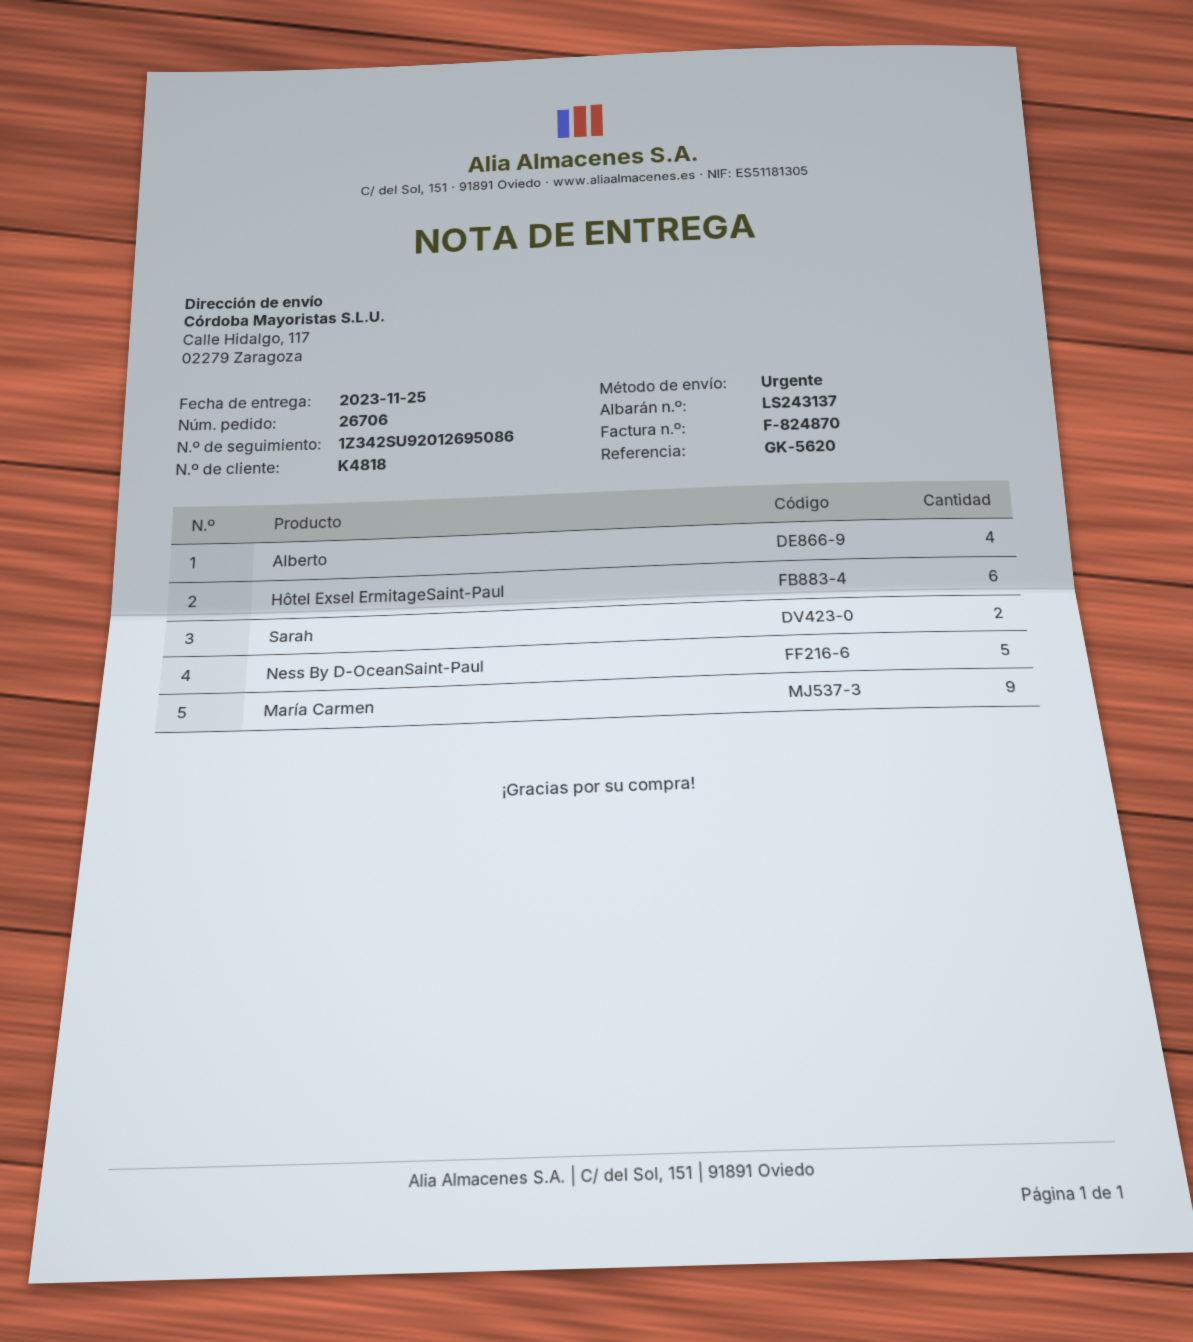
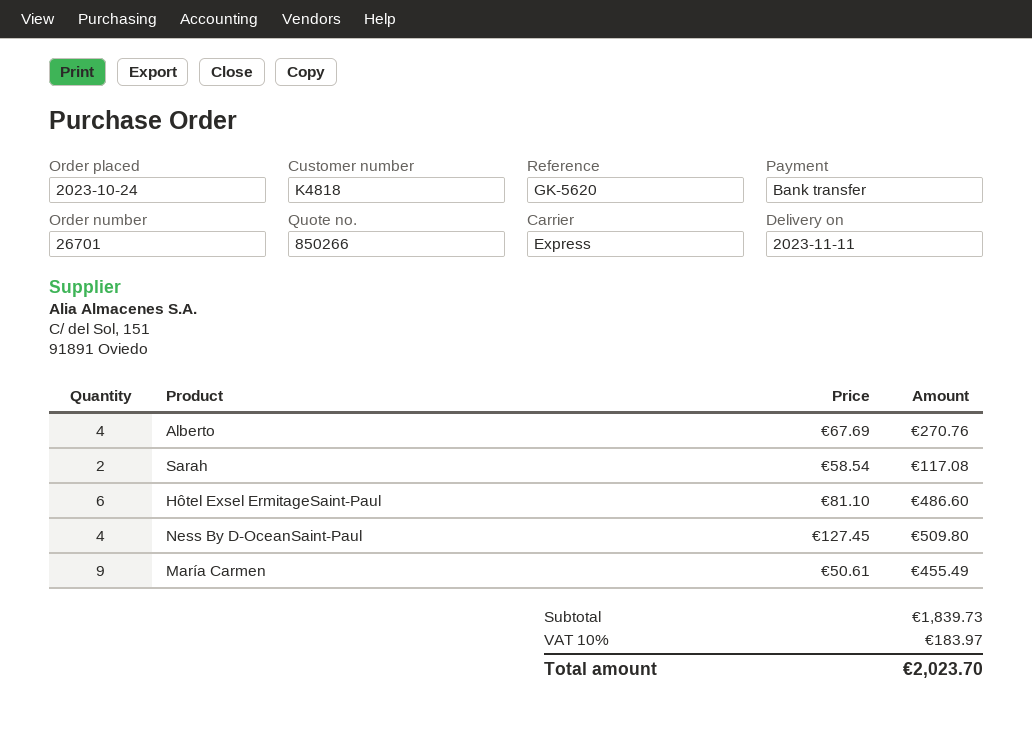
order number: 26706 -> 26701
delivery date: 2023-11-25 -> 2023-11-11
Ness By D-OceanSaint-Paul: 5 -> 4

